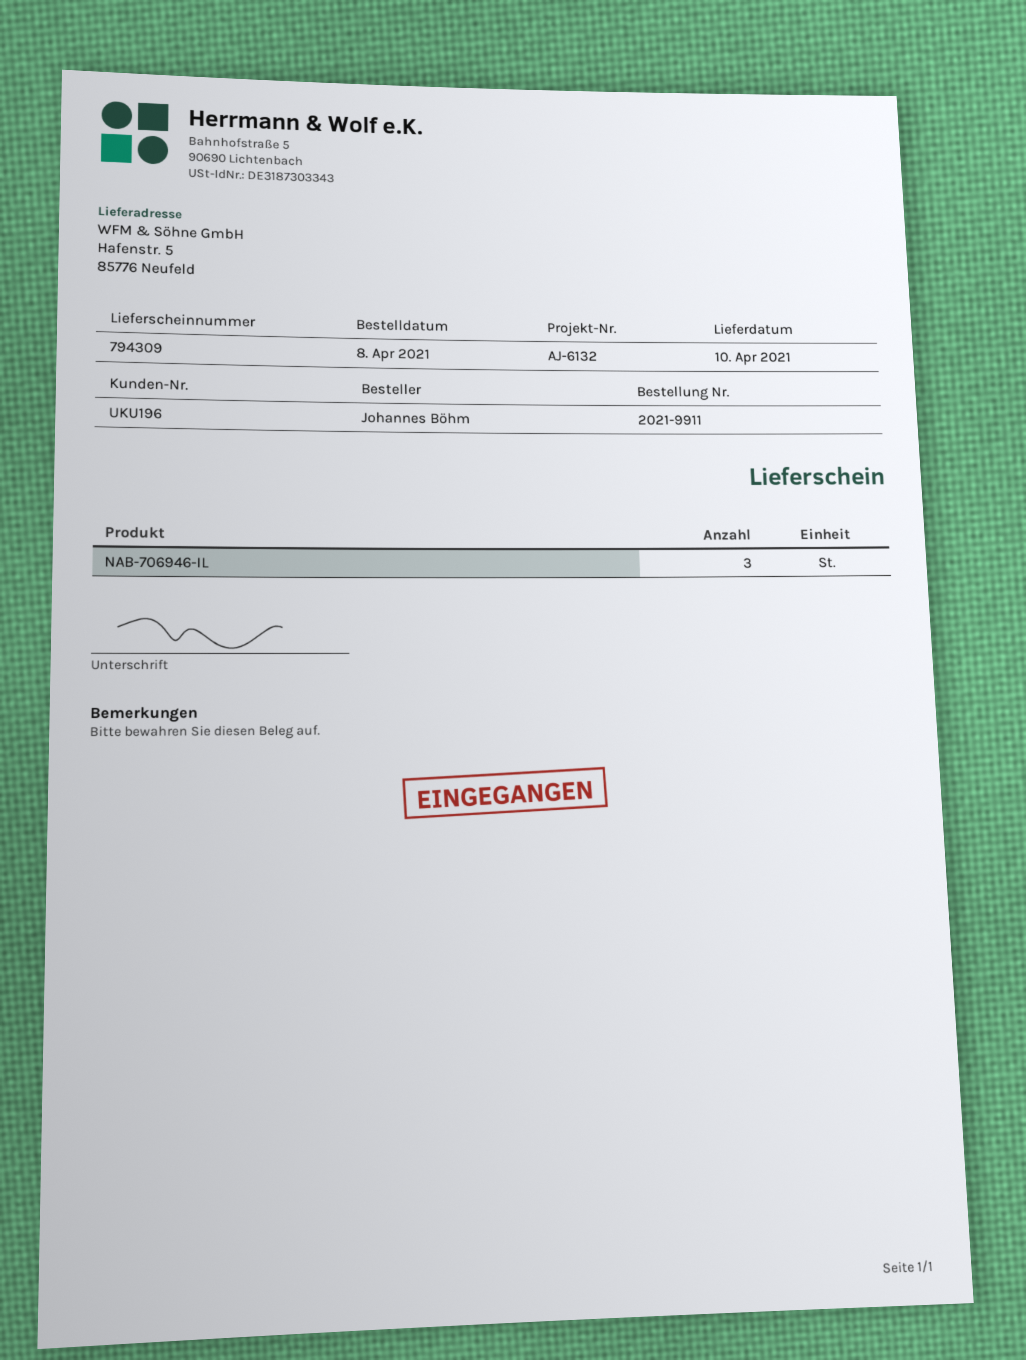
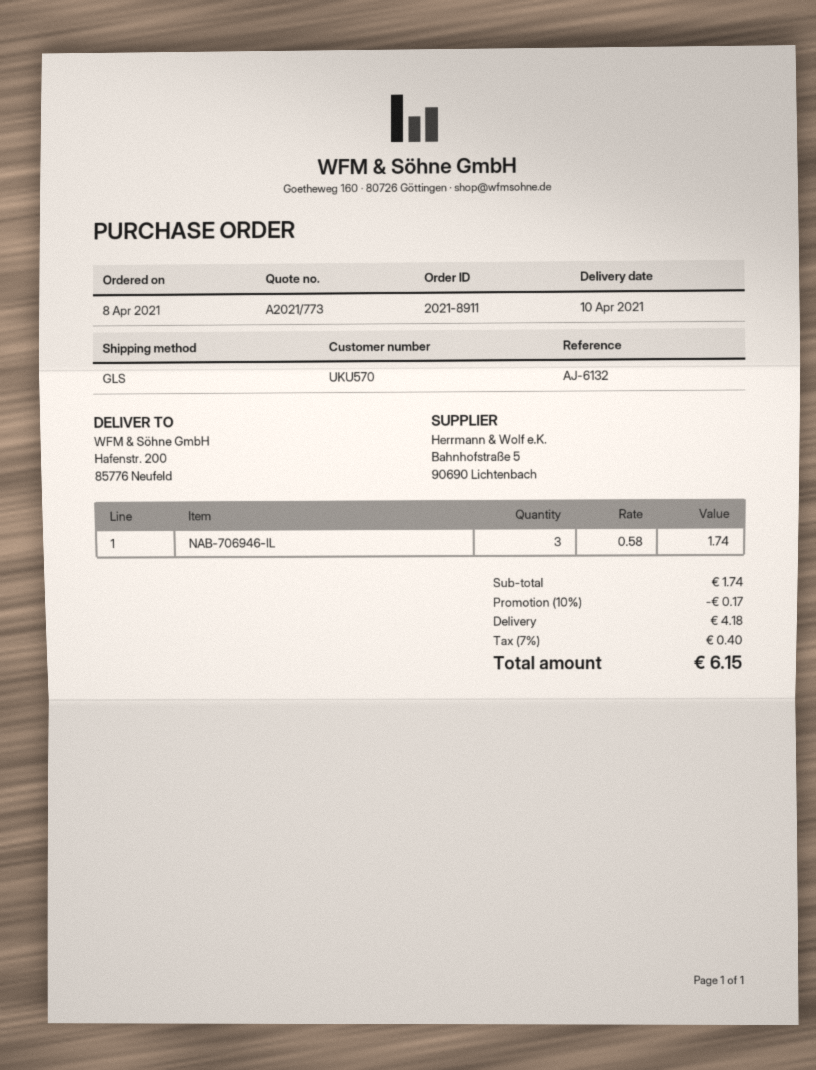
order number: 2021-9911 -> 2021-8911
customer number: UKU196 -> UKU570
ship to: Hafenstr. 5, 85776 Neufeld -> Hafenstr. 200, 85776 Neufeld

